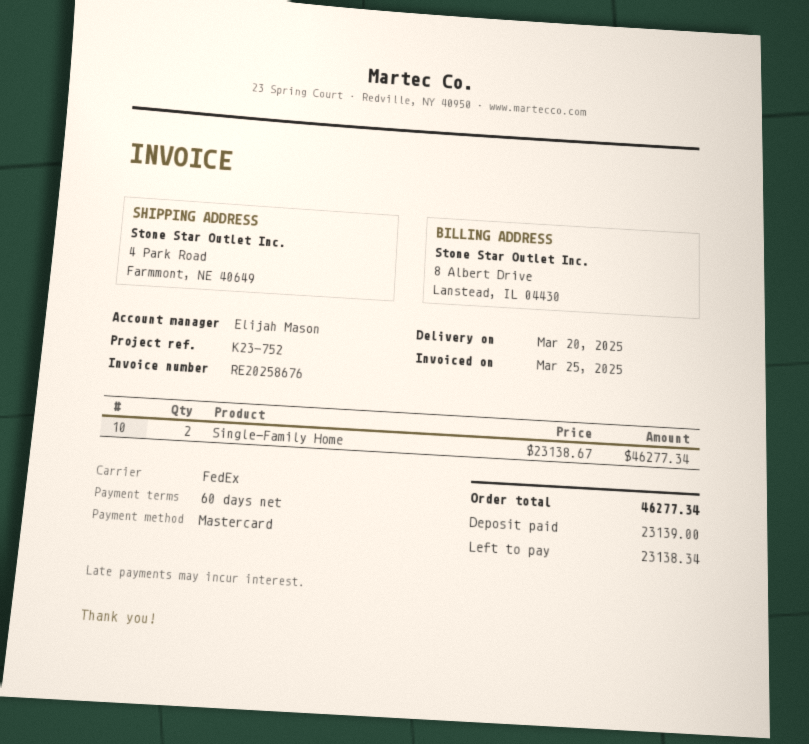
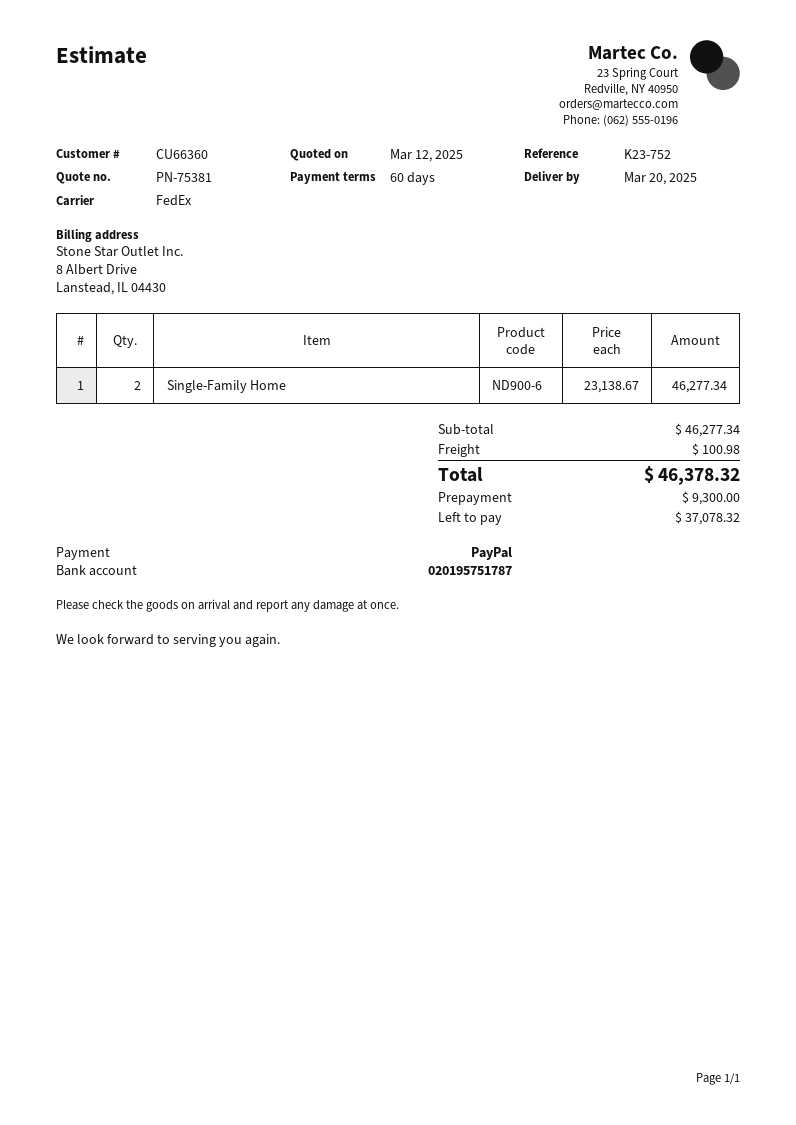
payment method: Mastercard -> PayPal
shipping: none -> 100.98
total: 46277.34 -> 46378.32
deposit: 23139.00 -> 9300.00
balance: 23138.34 -> 37078.32

